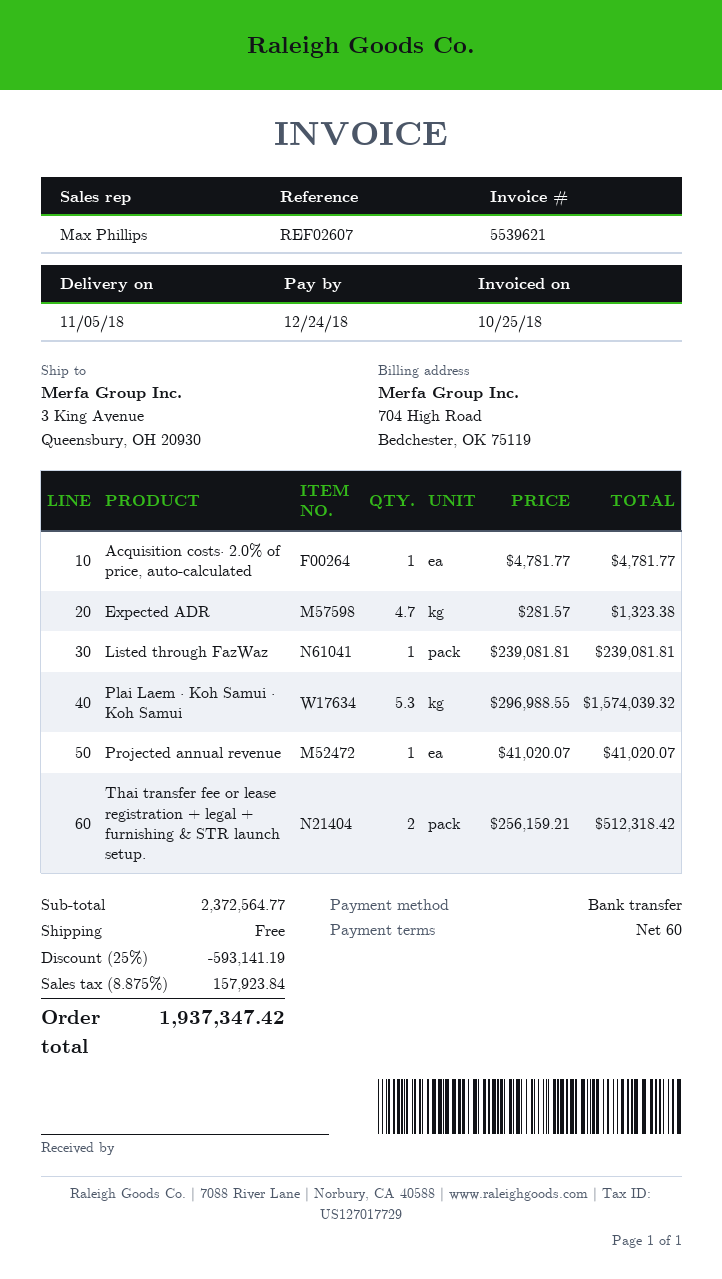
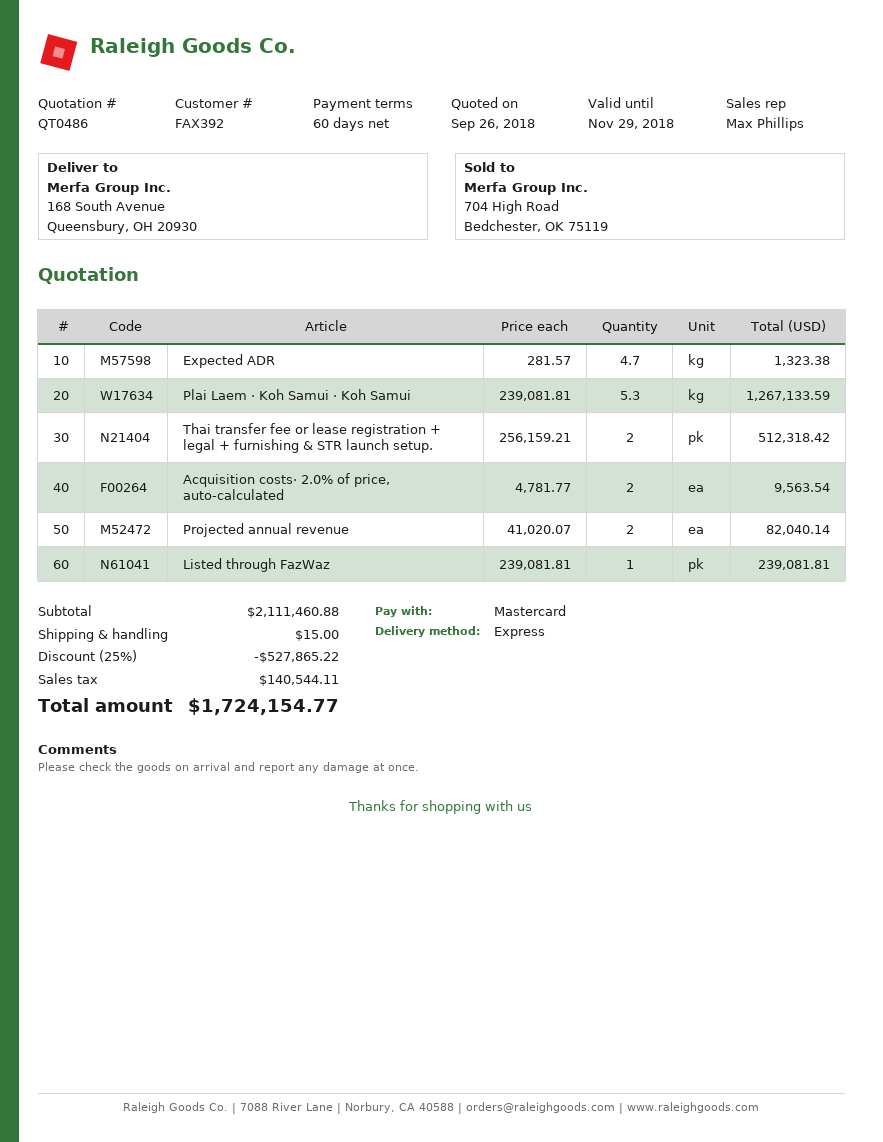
payment method: bank transfer -> Mastercard
ship to: 3 King Avenue, Queensbury, OH 20930 -> 168 South Avenue, Queensbury, OH 20930
Acquisition costs· 2.0% of price, auto-calculated: 1 x 4781.77 = 4781.77 -> 2 x 4781.77 = 9563.54
Plai Laem · Koh Samui · Koh Samui: 5.3 x 296988.55 = 1574039.32 -> 5.3 x 239081.81 = 1267133.59
Projected annual revenue: 1 x 41020.07 = 41020.07 -> 2 x 41020.07 = 82040.14
subtotal: 2372564.77 -> 2111460.88
discount: 25% = 593141.19 -> 25% = 527865.22
shipping: 0.00 -> 15.00
tax: 157923.84 -> 140544.11
total: 1937347.42 -> 1724154.77

